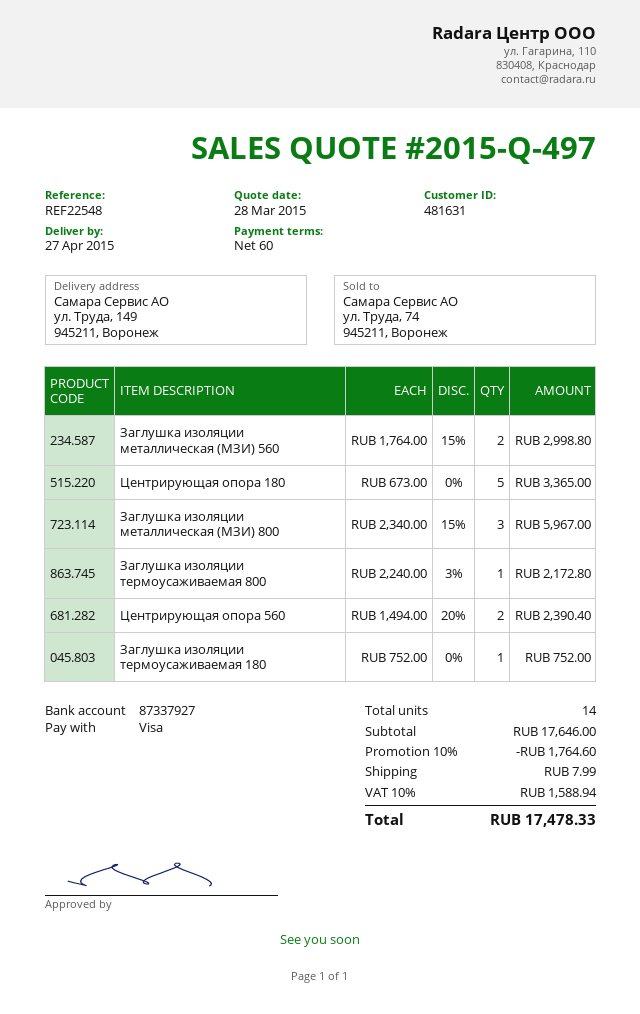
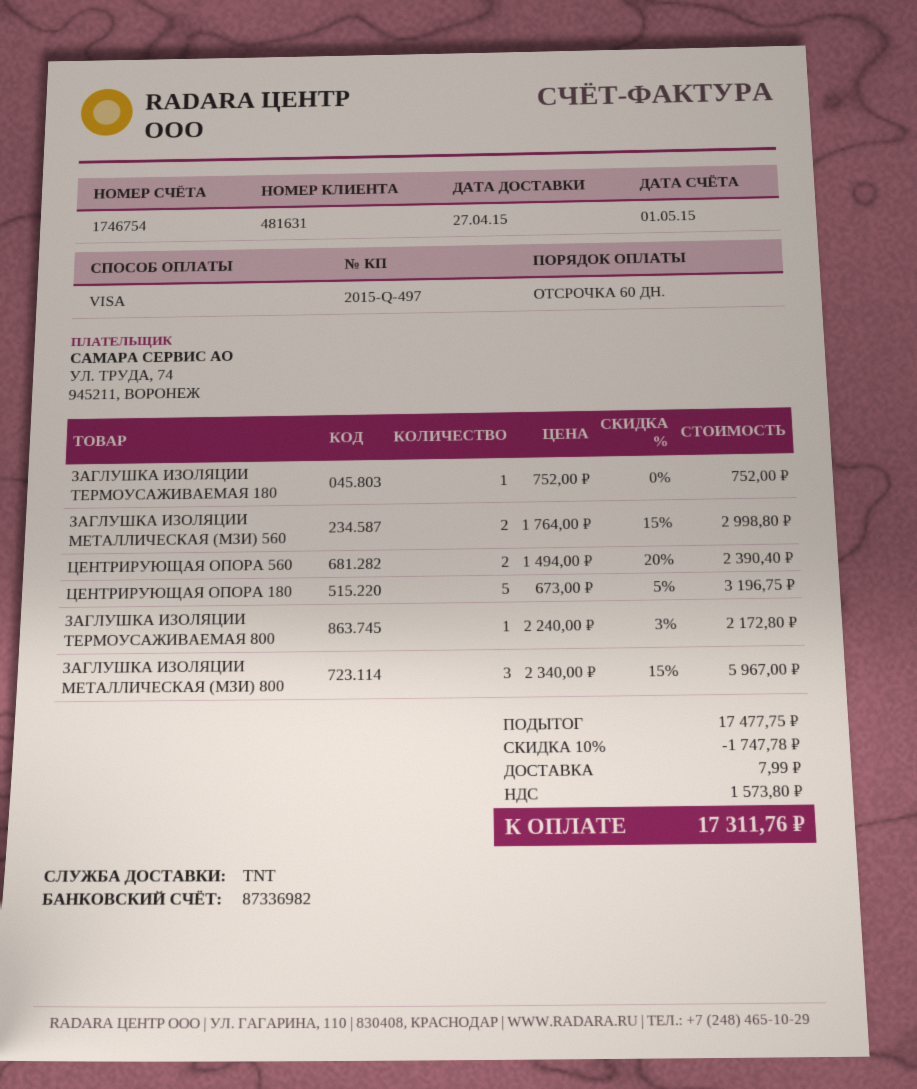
bank account: 87337927 -> 87336982
Центрирующая опора 180: 5 x 673.00 = 3365.00 -> 5 x 673.00 - 5% = 3196.75
subtotal: 17646.00 -> 17477.75
discount: 10% = 1764.60 -> 10% = 1747.78
tax: 1588.94 -> 1573.80
total: 17478.33 -> 17311.76

